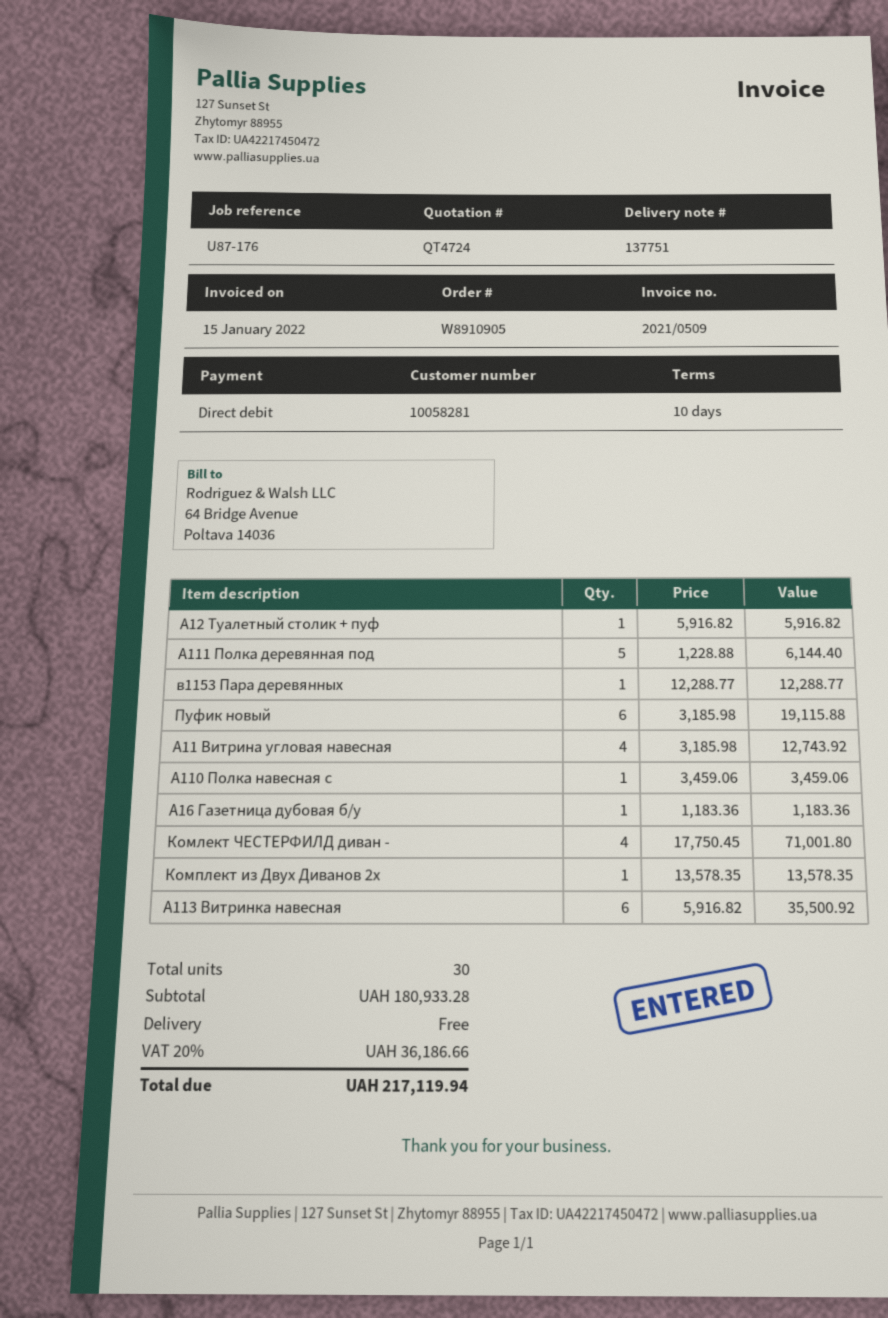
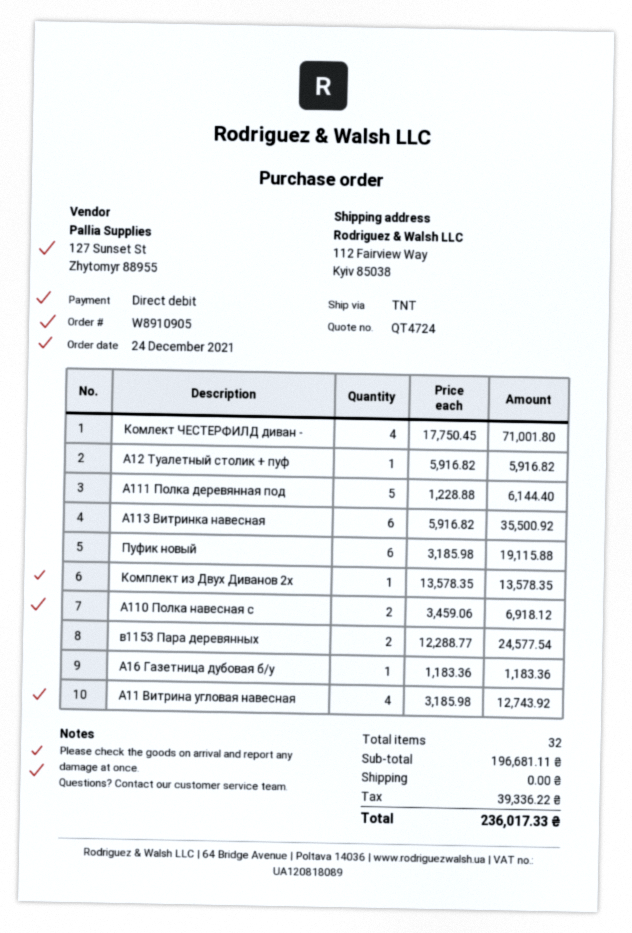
в1153 Пара деревянных: 1 x 12288.77 = 12288.77 -> 2 x 12288.77 = 24577.54
А110 Полка навесная с: 1 x 3459.06 = 3459.06 -> 2 x 3459.06 = 6918.12
total quantity: 30 -> 32
subtotal: 180933.28 -> 196681.11
tax: 36186.66 -> 39336.22
total: 217119.94 -> 236017.33

